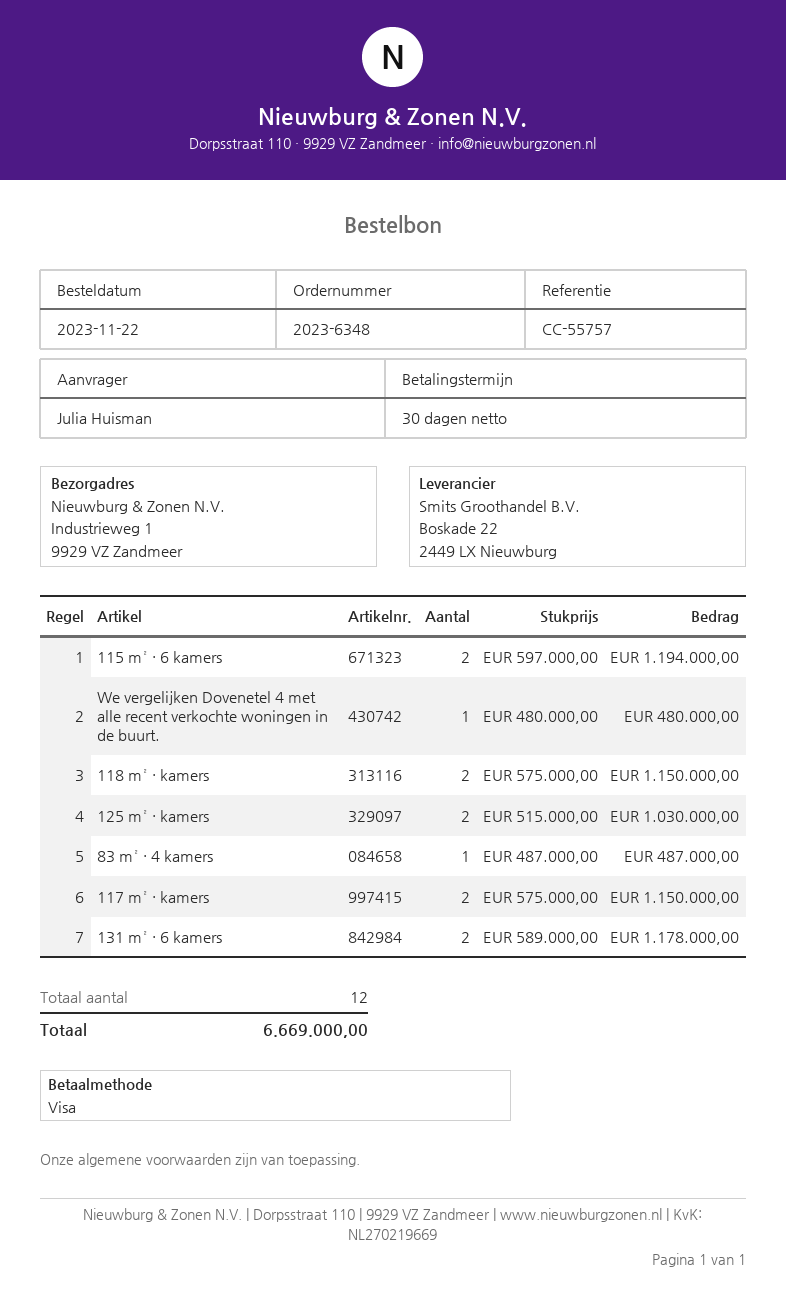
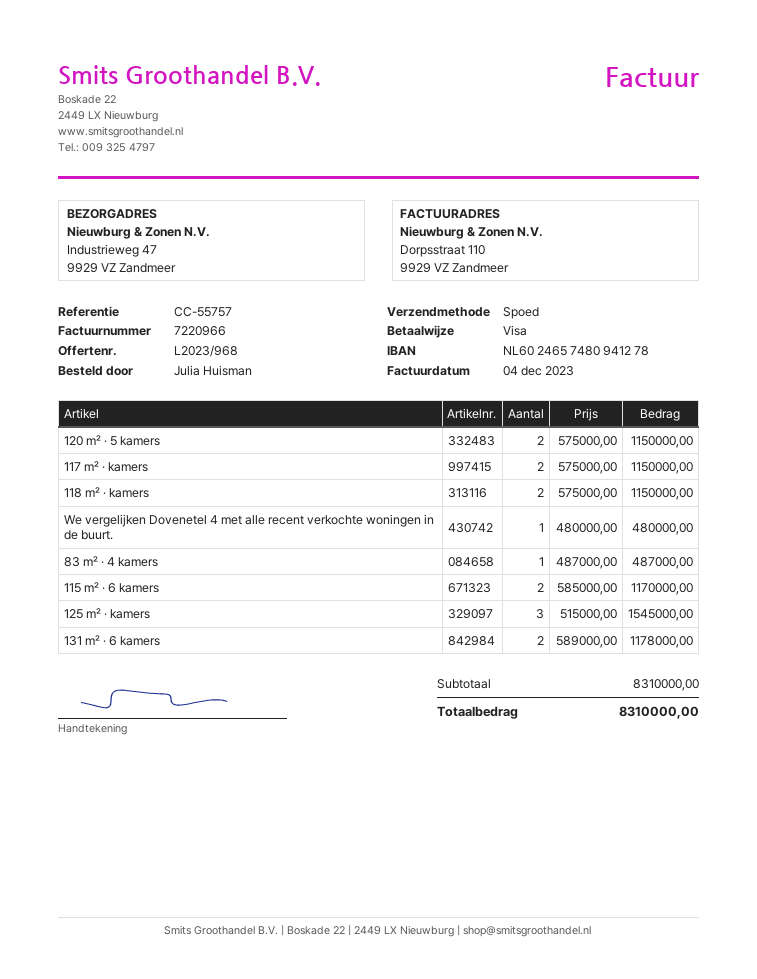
ship to: Industrieweg 1, 9929 VZ Zandmeer -> Industrieweg 47, 9929 VZ Zandmeer
115 m² · 6 kamers: 2 x 597000.00 = 1194000.00 -> 2 x 585000.00 = 1170000.00
125 m² · kamers: 2 x 515000.00 = 1030000.00 -> 3 x 515000.00 = 1545000.00
120 m² · 5 kamers: none -> 2 x 575000.00 = 1150000.00
total: 6669000.00 -> 8310000.00

